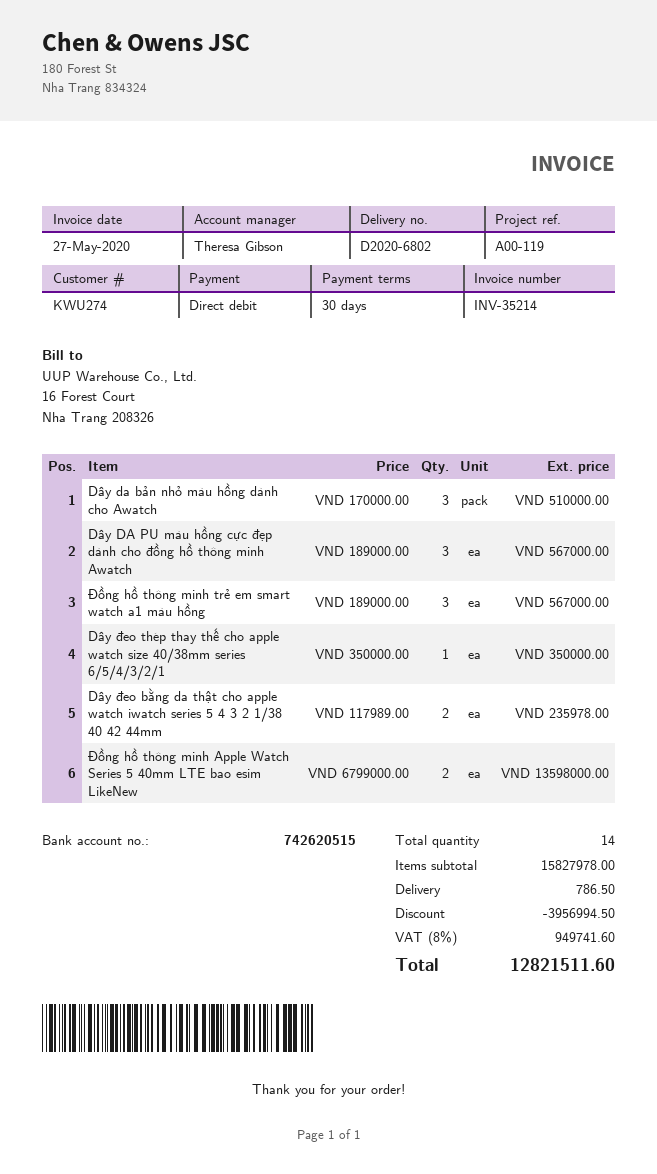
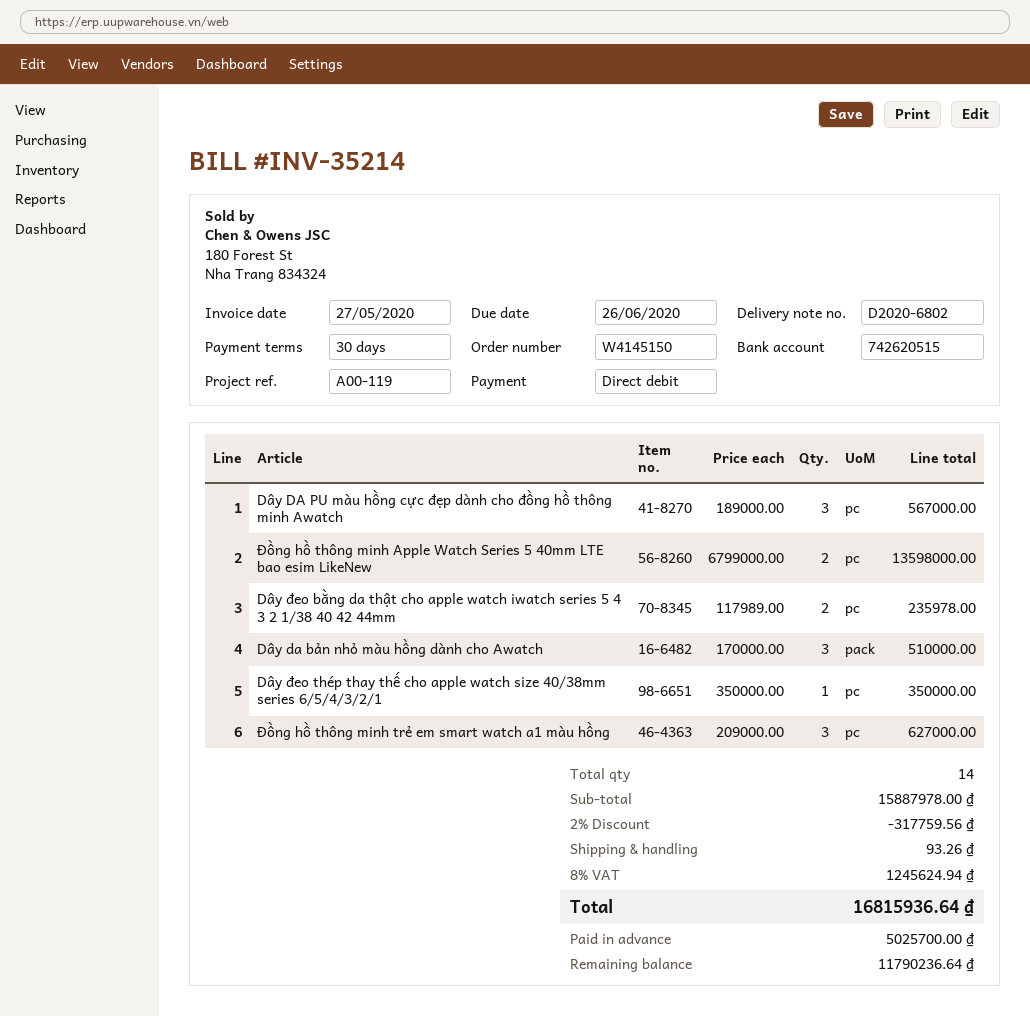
Đồng hồ thông minh trẻ em smart watch a1 màu hồng: 3 x 189000.00 = 567000.00 -> 3 x 209000.00 = 627000.00
subtotal: 15827978.00 -> 15887978.00
discount: 3956994.50 -> 317759.56
shipping: 786.50 -> 93.26
tax: 8% = 949741.60 -> 8% = 1245624.94
total: 12821511.60 -> 16815936.64

